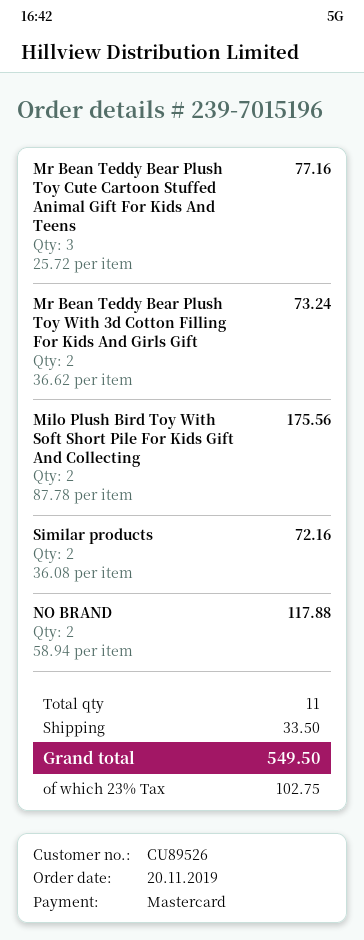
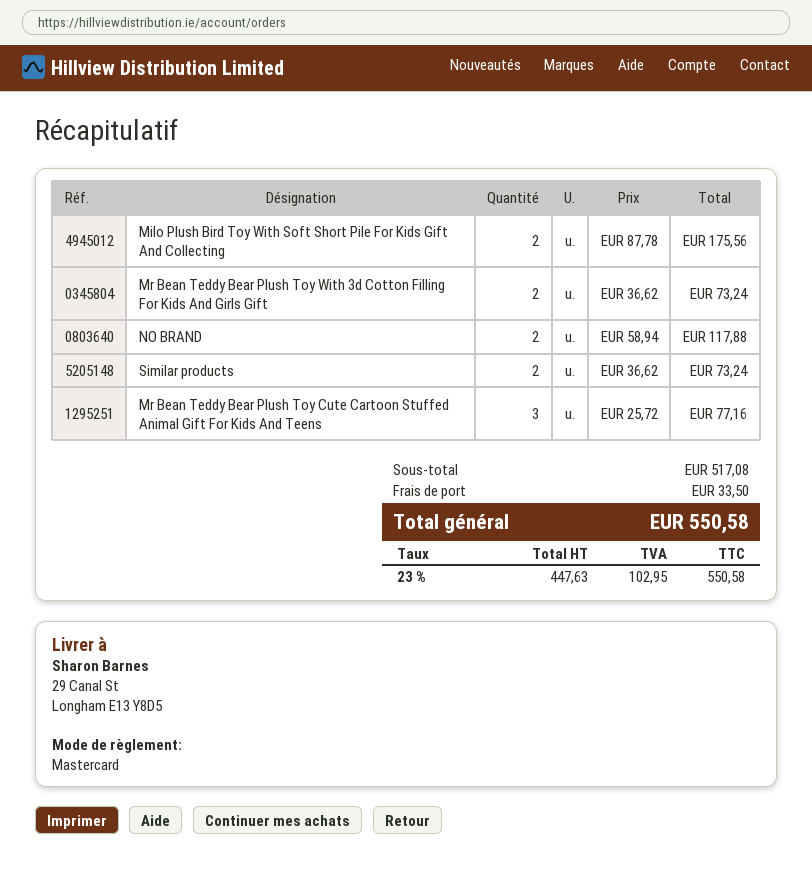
Similar products: 2 x 36.08 = 72.16 -> 2 x 36.62 = 73.24
tax: 23% = 102.75 -> 23% = 102.95
total: 549.50 -> 550.58

